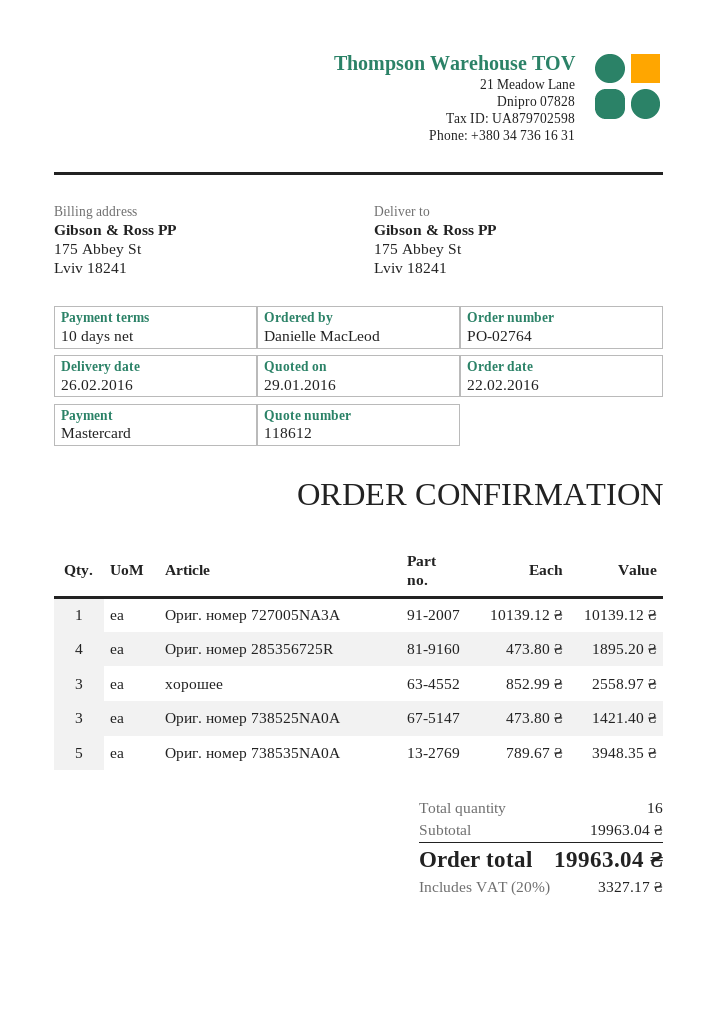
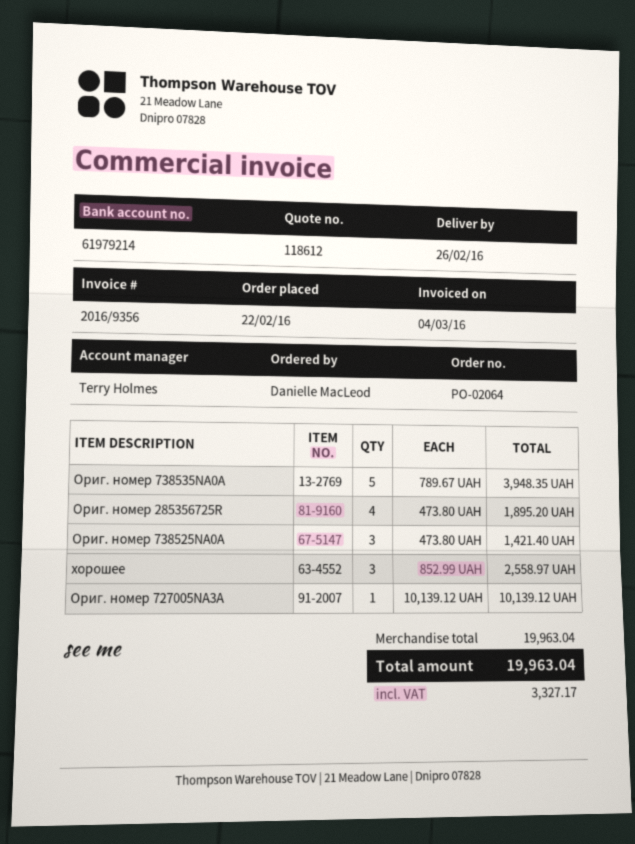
order number: PO-02764 -> PO-02064

